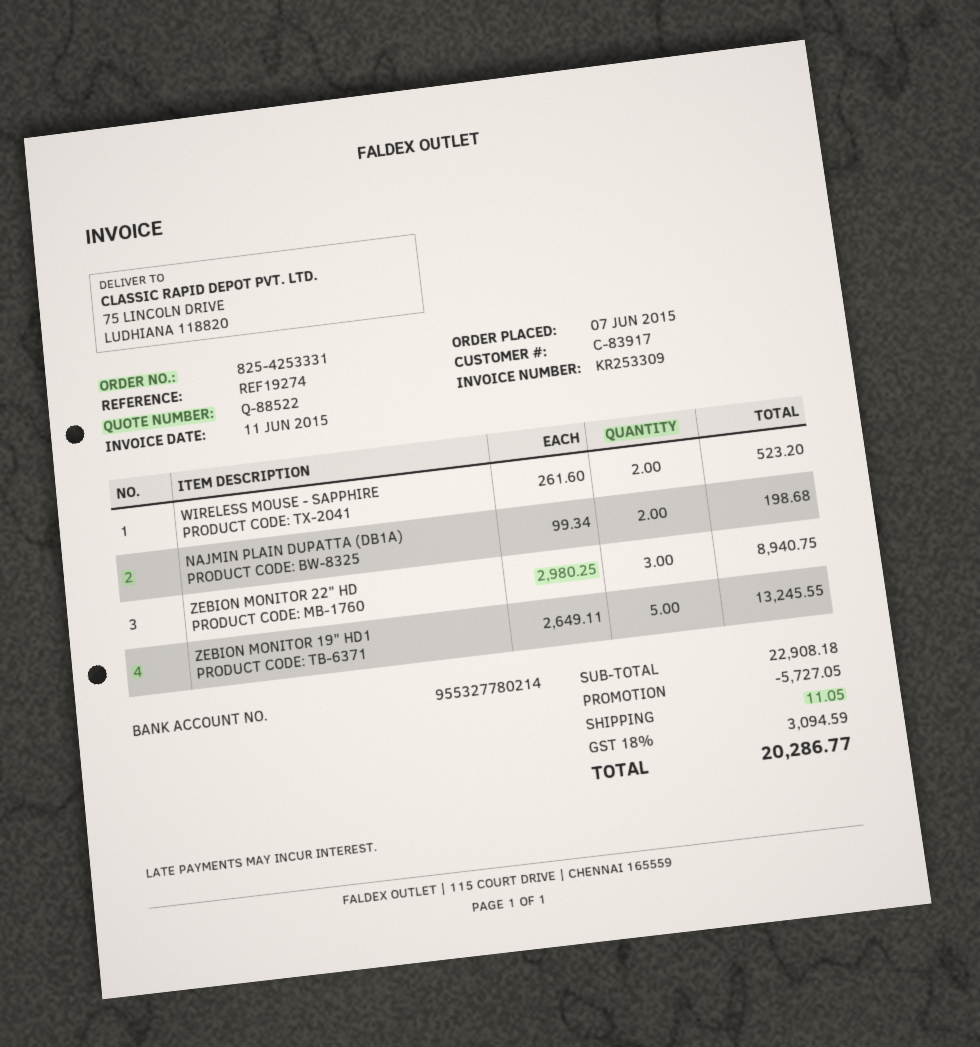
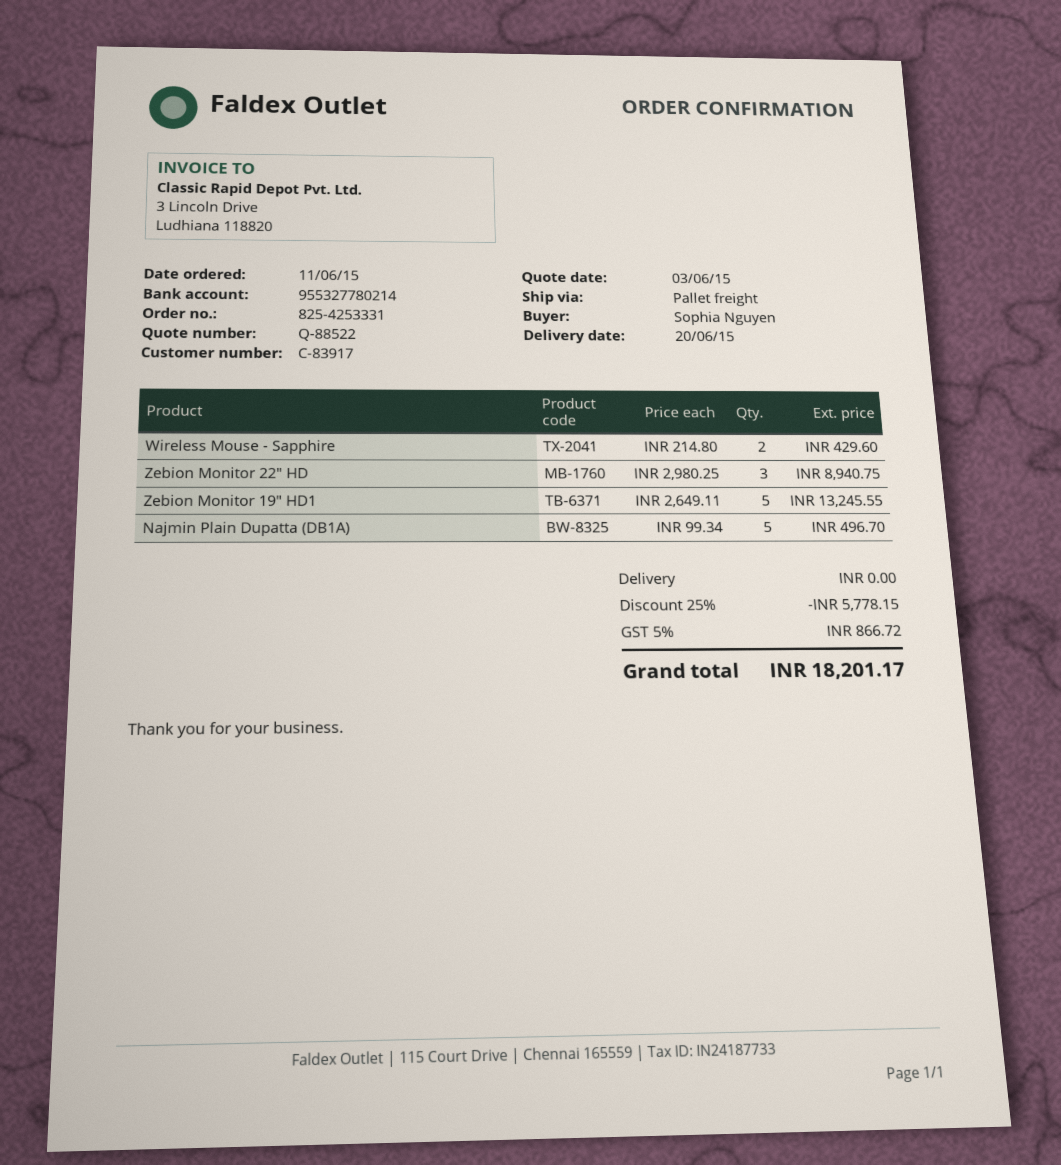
order date: 2015-06-07 -> 2015-06-11
WIRELESS MOUSE - SAPPHIRE: 2 x 261.60 = 523.20 -> 2 x 214.80 = 429.60
NAJMIN PLAIN DUPATTA (DB1A): 2 x 99.34 = 198.68 -> 5 x 99.34 = 496.70
discount: 5727.05 -> 5778.15
shipping: 11.05 -> 0.00
tax: 18% = 3094.59 -> 5% = 866.72
total: 20286.77 -> 18201.17

